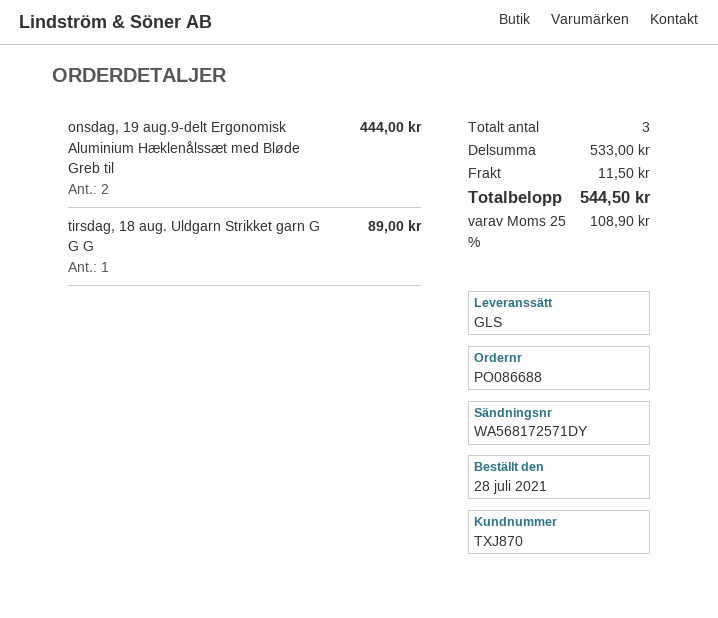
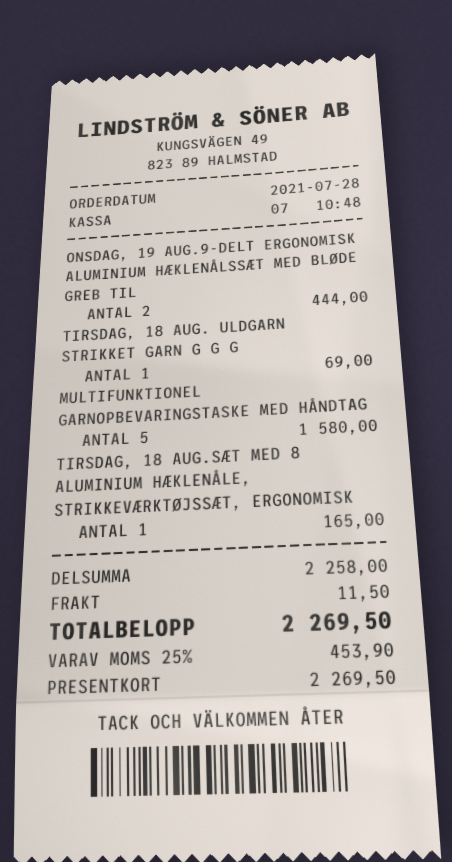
tirsdag, 18 aug. Uldgarn Strikket garn G G G: 1 for 89.00 -> 1 for 69.00
MULTIFUNKTIONEL GARNOPBEVARINGSTASKE MED HÅNDTAG: none -> 5 for 1580.00
TIRSDAG, 18 AUG.SÆT MED 8 ALUMINIUM HÆKLENÅLE, STRIKKEVÆRKTØJSSÆT, ERGONOMISK: none -> 1 for 165.00
subtotal: 533.00 -> 2258.00
tax: 25% = 108.90 -> 25% = 453.90
total: 544.50 -> 2269.50

